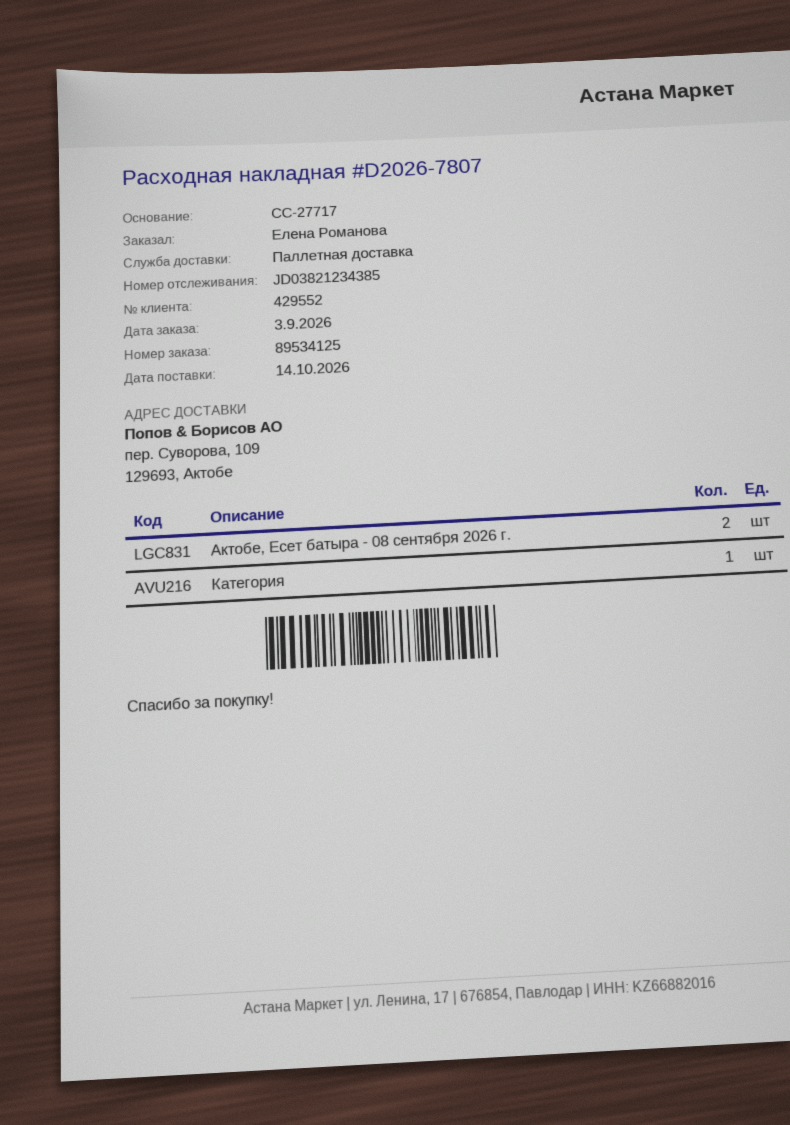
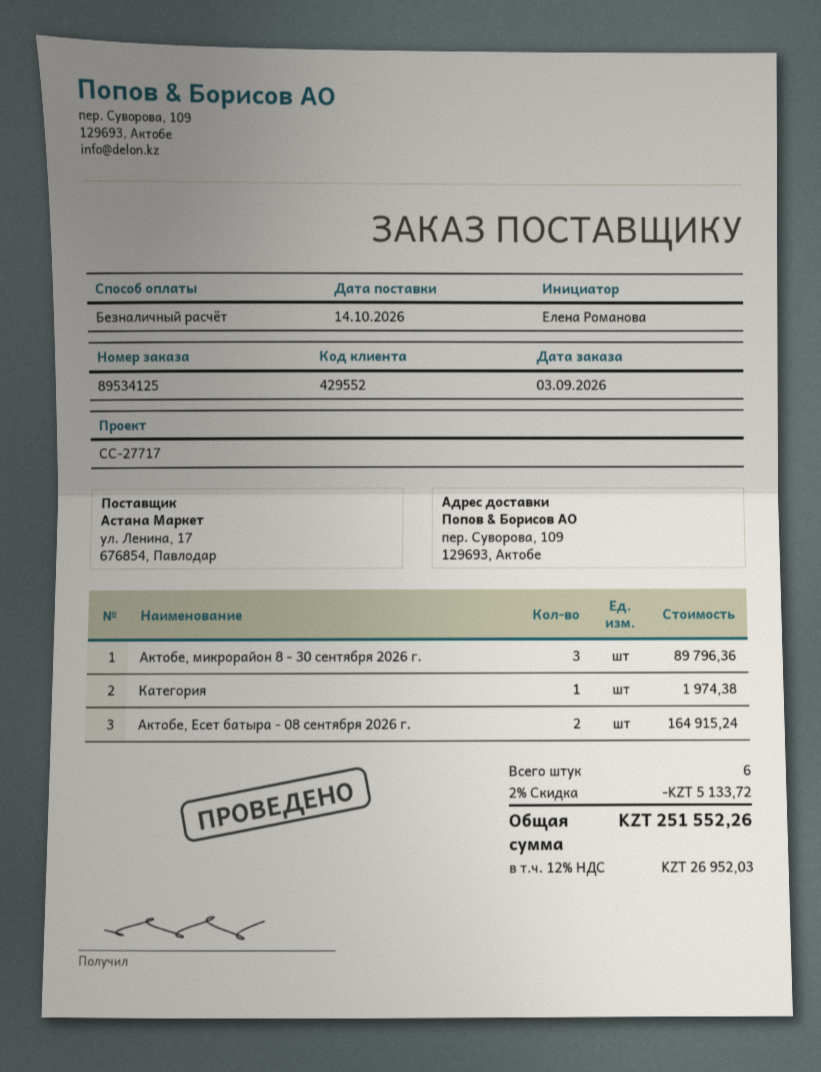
Актобе, микрорайон 8 - 30 сентября 2026 г.: none -> 3

